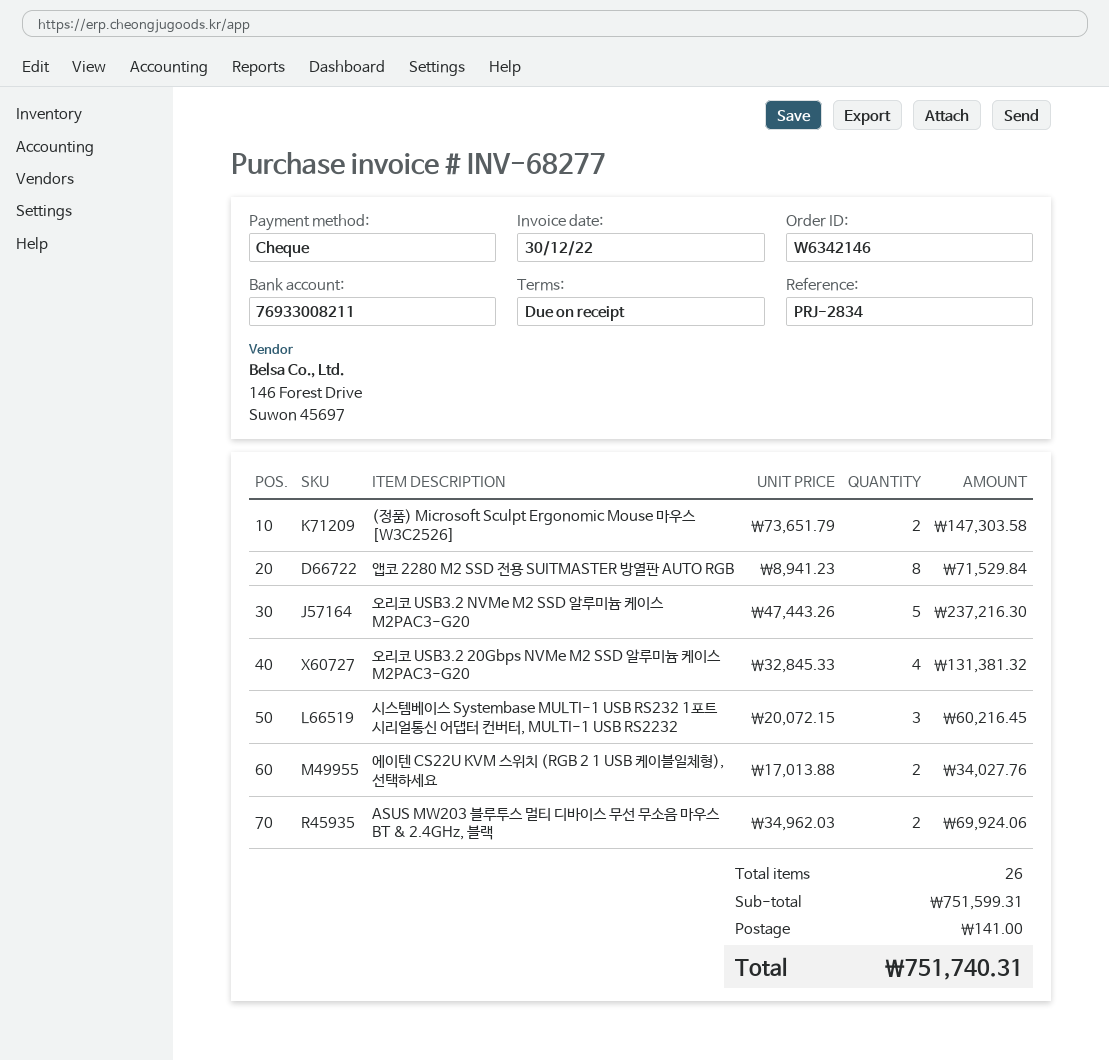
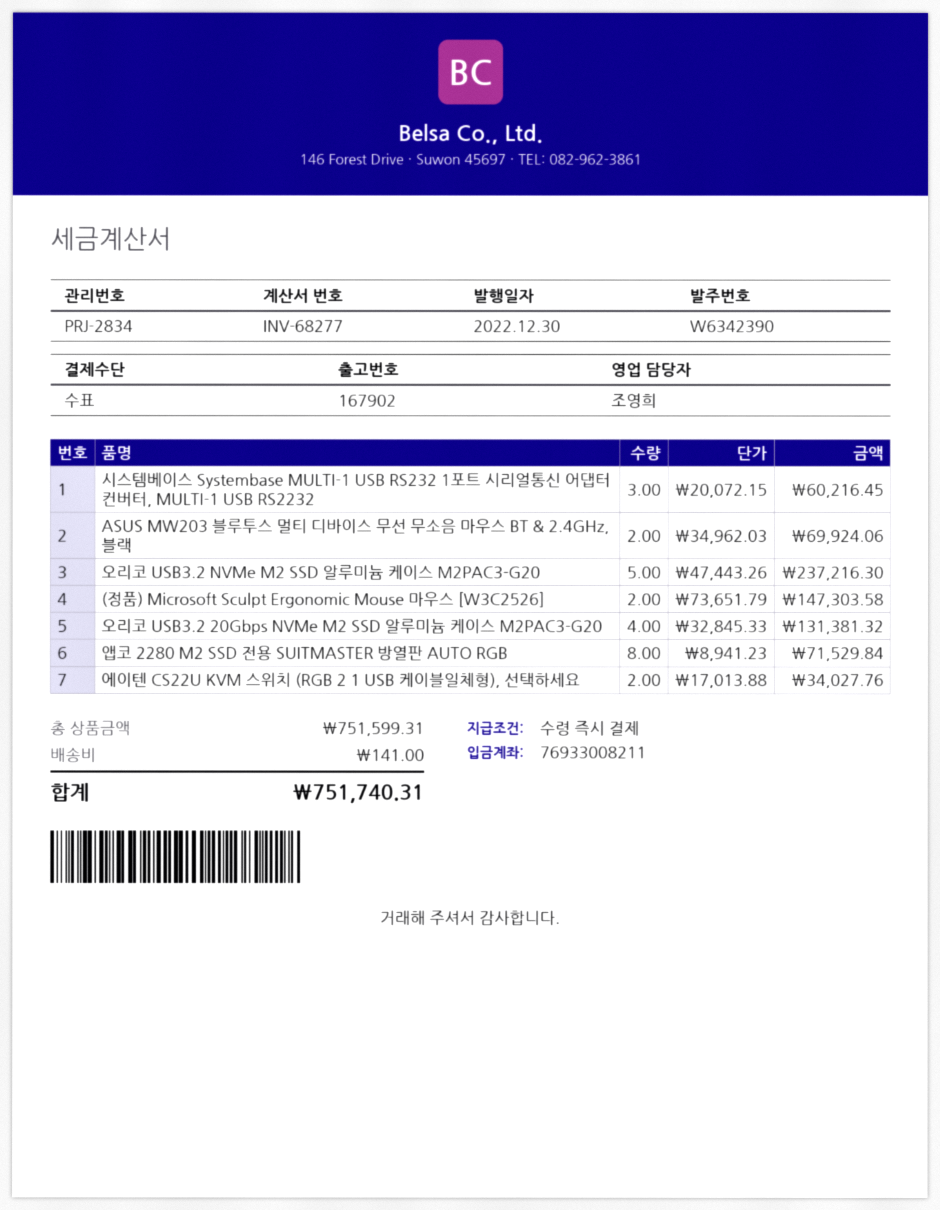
order number: W6342146 -> W6342390

